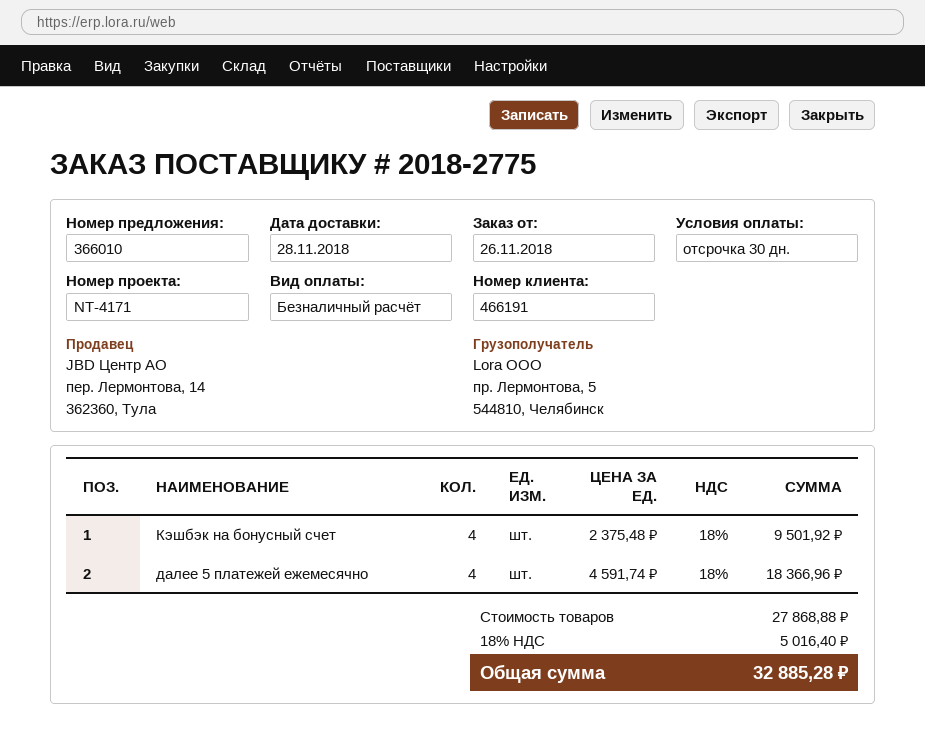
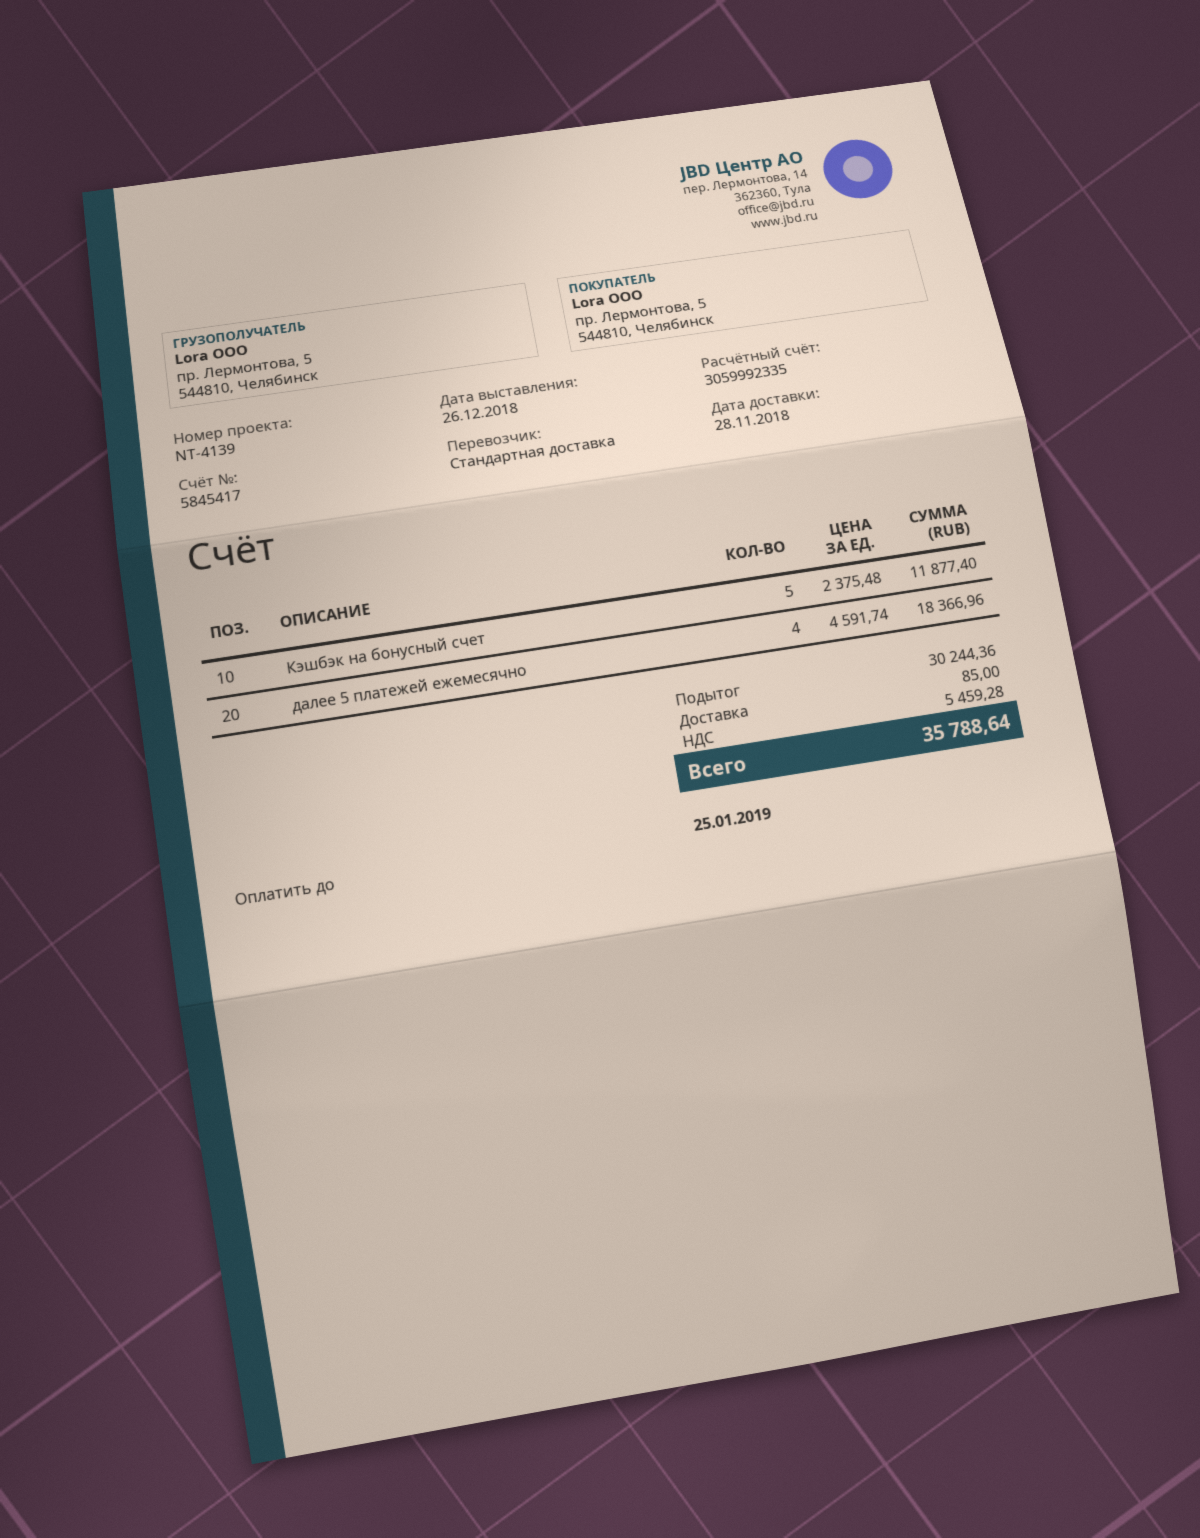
reference: NT-4171 -> NT-4139
Кэшбэк на бонусный счет: 4 x 2375.48 = 9501.92 -> 5 x 2375.48 = 11877.40
subtotal: 27868.88 -> 30244.36
shipping: none -> 85.00
tax: 5016.40 -> 5459.28
total: 32885.28 -> 35788.64

